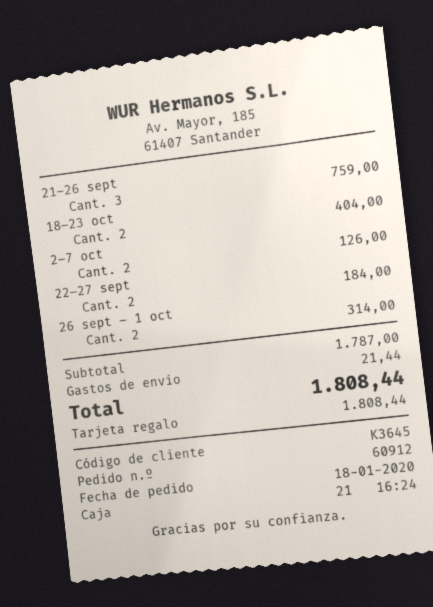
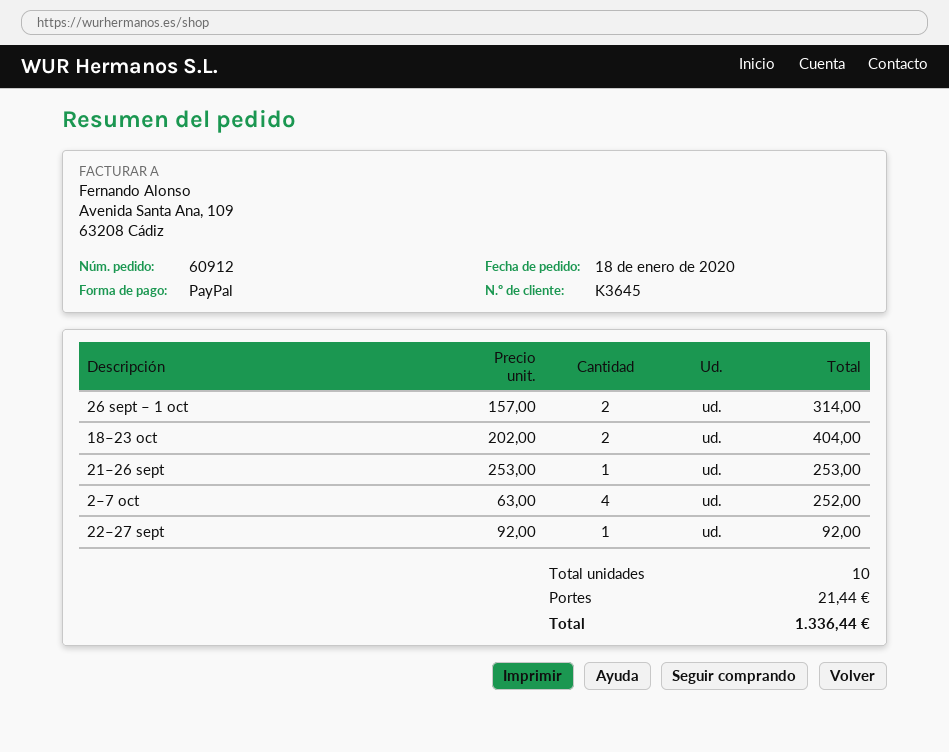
payment method: gift card -> PayPal
21–26 sept: 3 for 759.00 -> 1 for 253.00
2–7 oct: 2 for 126.00 -> 4 for 252.00
22–27 sept: 2 for 184.00 -> 1 for 92.00
total: 1808.44 -> 1336.44

